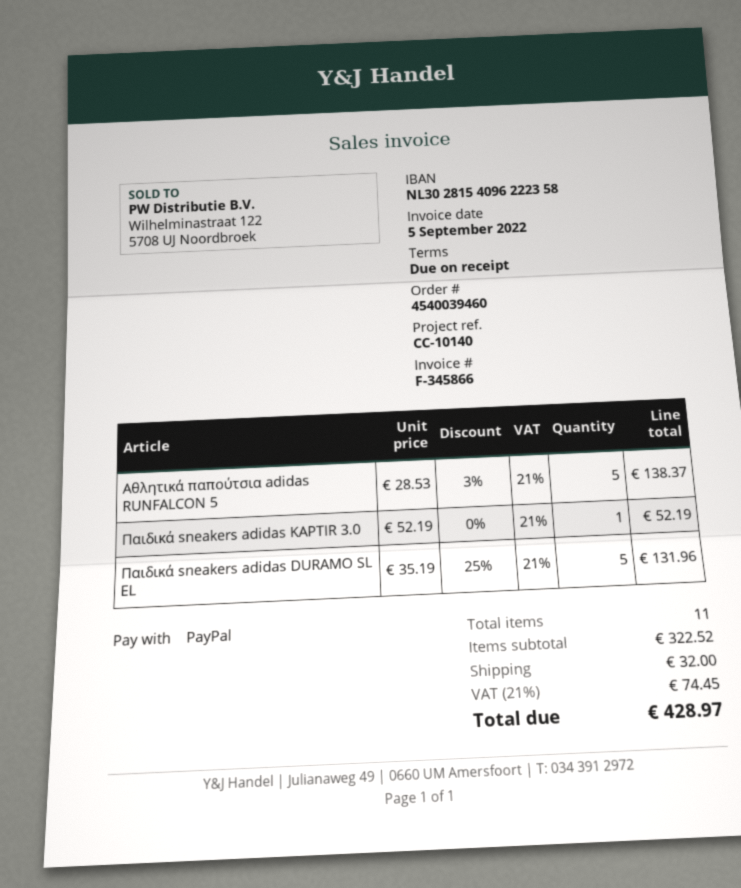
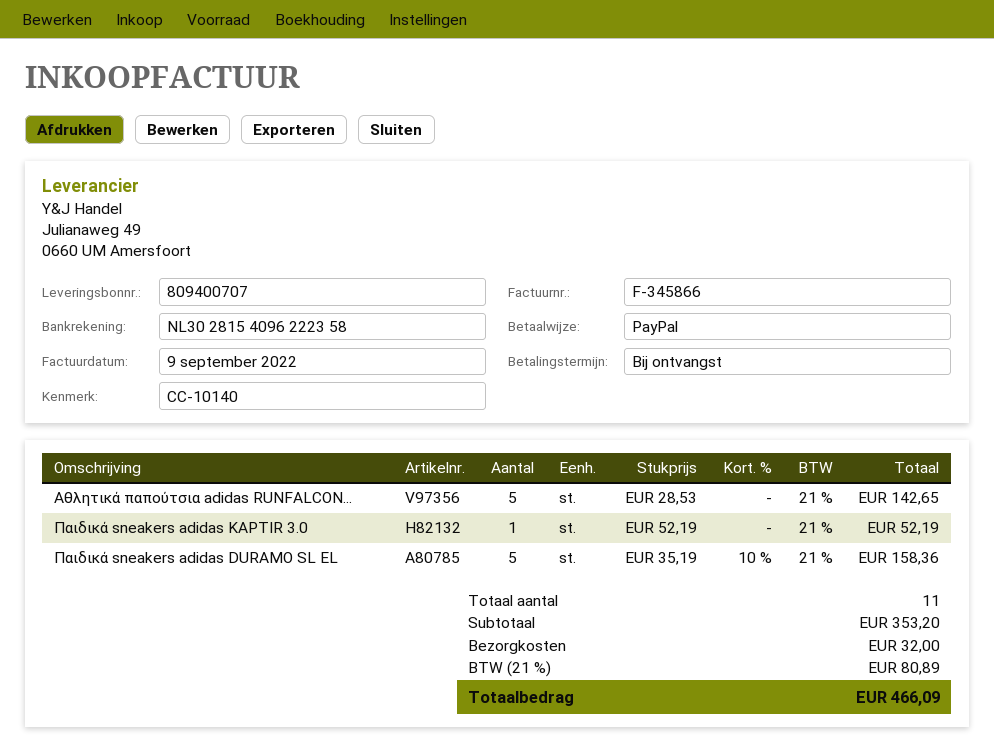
invoice date: 2022-09-05 -> 2022-09-09
Αθλητικά παπούτσια adidas RUNFALCON 5: 5 x 28.53 - 3% = 138.37 -> 5 x 28.53 = 142.65
Παιδικά sneakers adidas DURAMO SL EL: 5 x 35.19 - 25% = 131.96 -> 5 x 35.19 - 10% = 158.36
subtotal: 322.52 -> 353.20
tax: 21% = 74.45 -> 21% = 80.89
total: 428.97 -> 466.09

